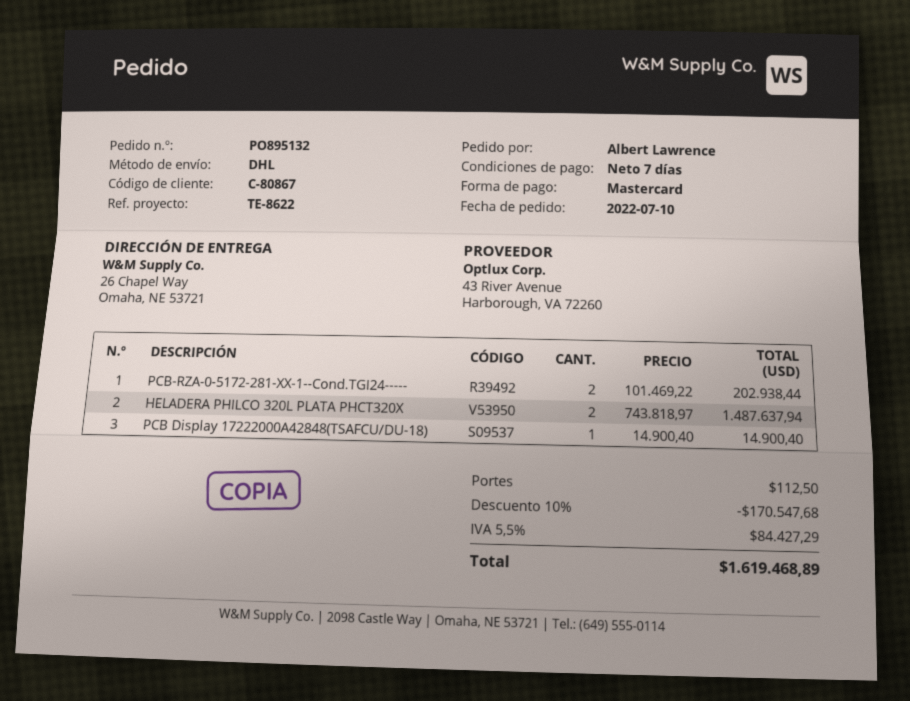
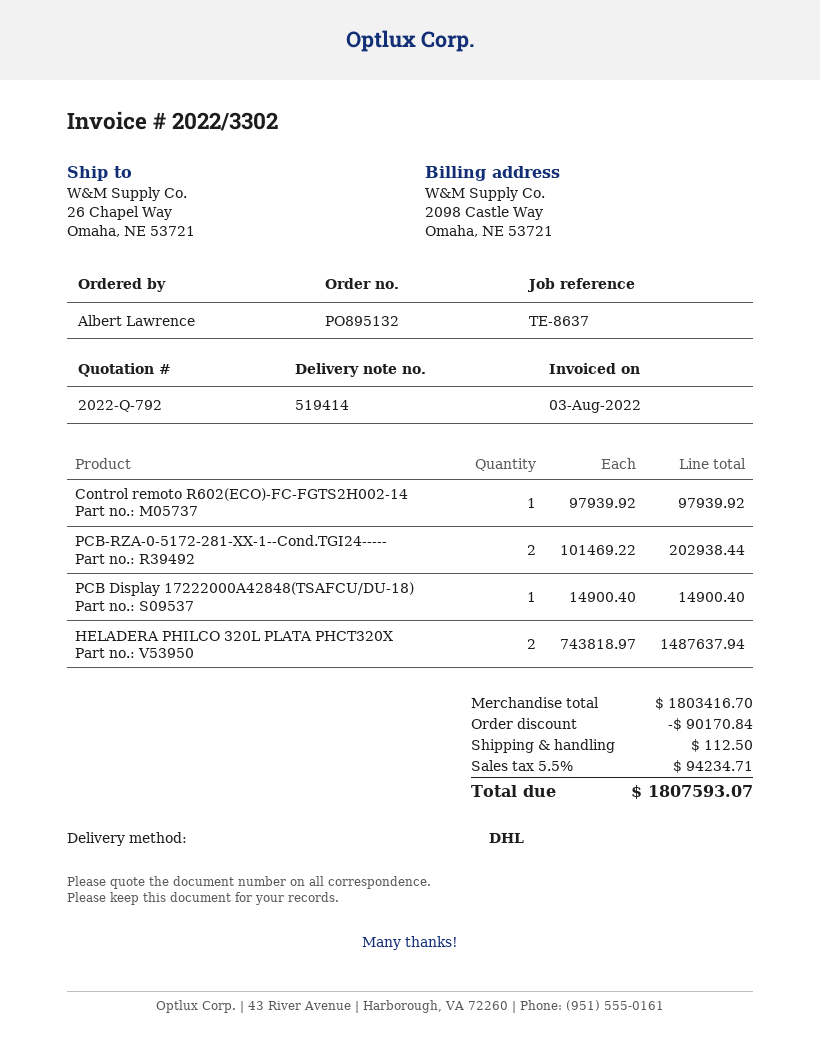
reference: TE-8622 -> TE-8637
Control remoto R602(ECO)-FC-FGTS2H002-14: none -> 1 x 97939.92 = 97939.92
discount: 170547.68 -> 90170.84
tax: 5.5% = 84427.29 -> 5.5% = 94234.71
total: 1619468.89 -> 1807593.07

